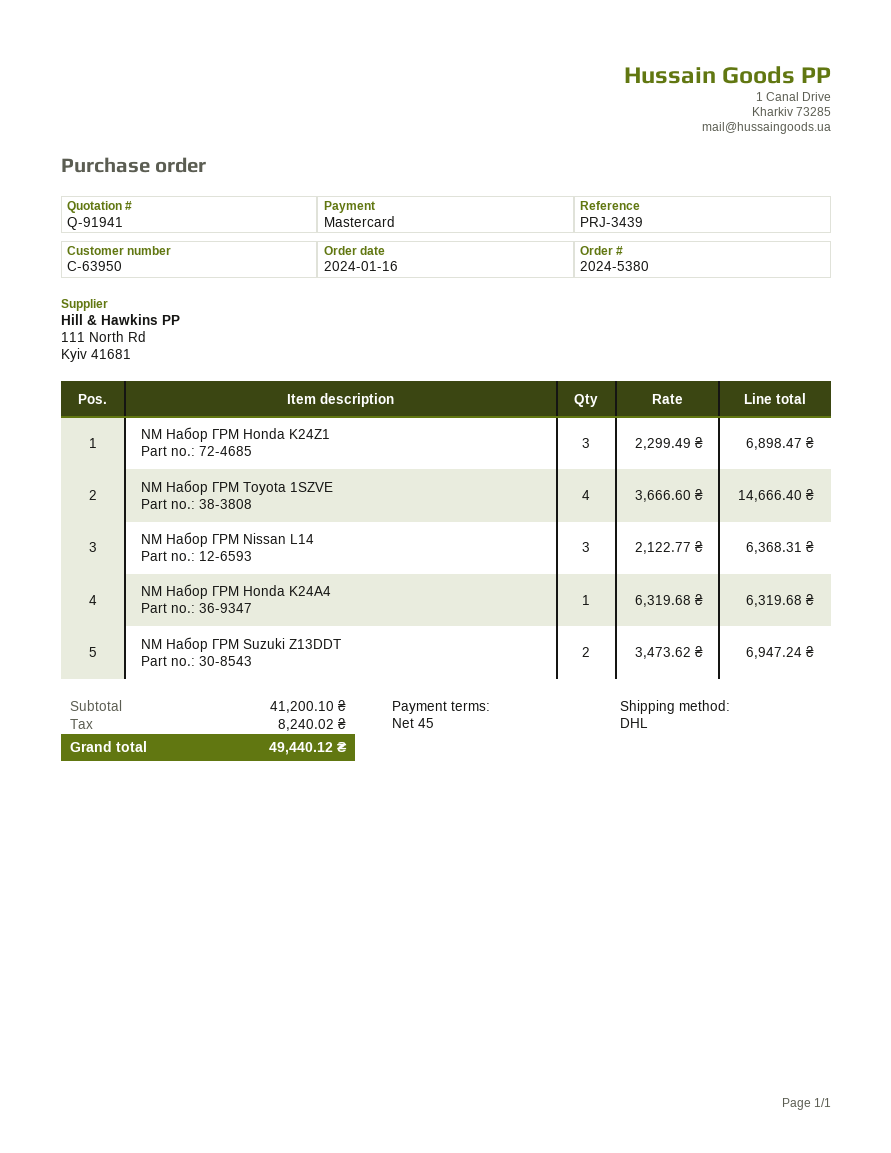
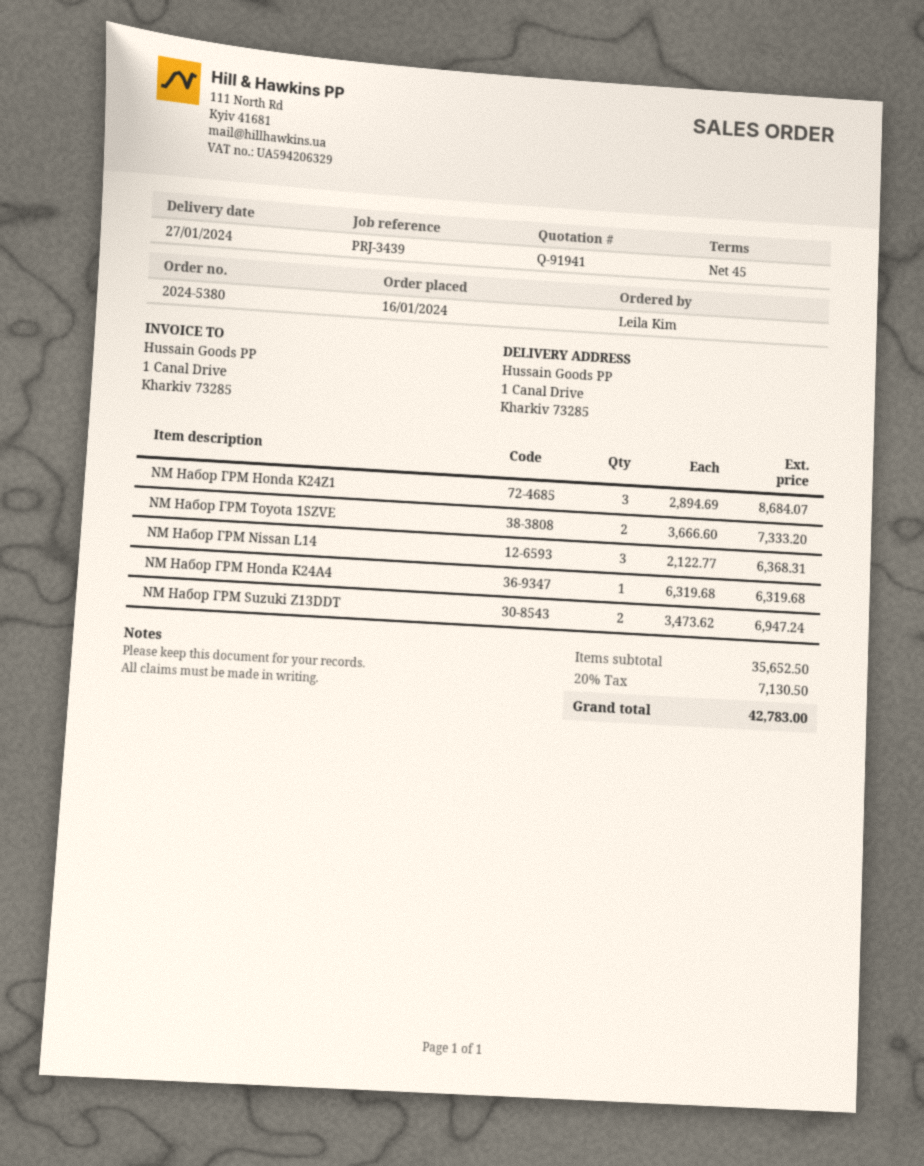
NM Набор ГРМ Honda K24Z1: 3 x 2299.49 = 6898.47 -> 3 x 2894.69 = 8684.07
NM Набор ГРМ Toyota 1SZVE: 4 x 3666.60 = 14666.40 -> 2 x 3666.60 = 7333.20
subtotal: 41200.10 -> 35652.50
tax: 8240.02 -> 7130.50
total: 49440.12 -> 42783.00

